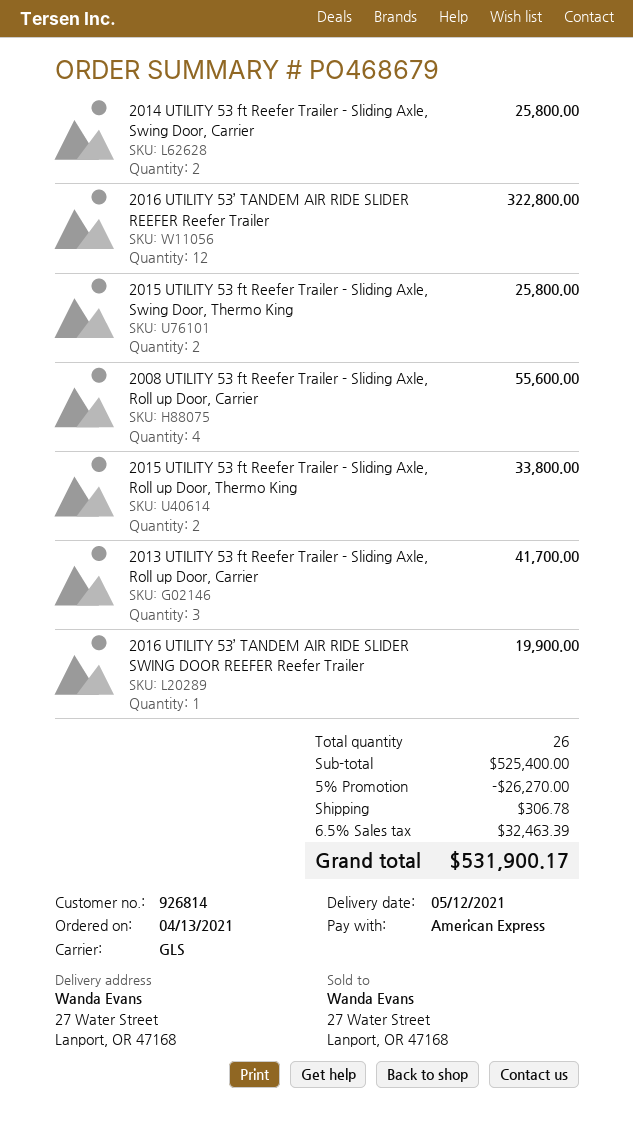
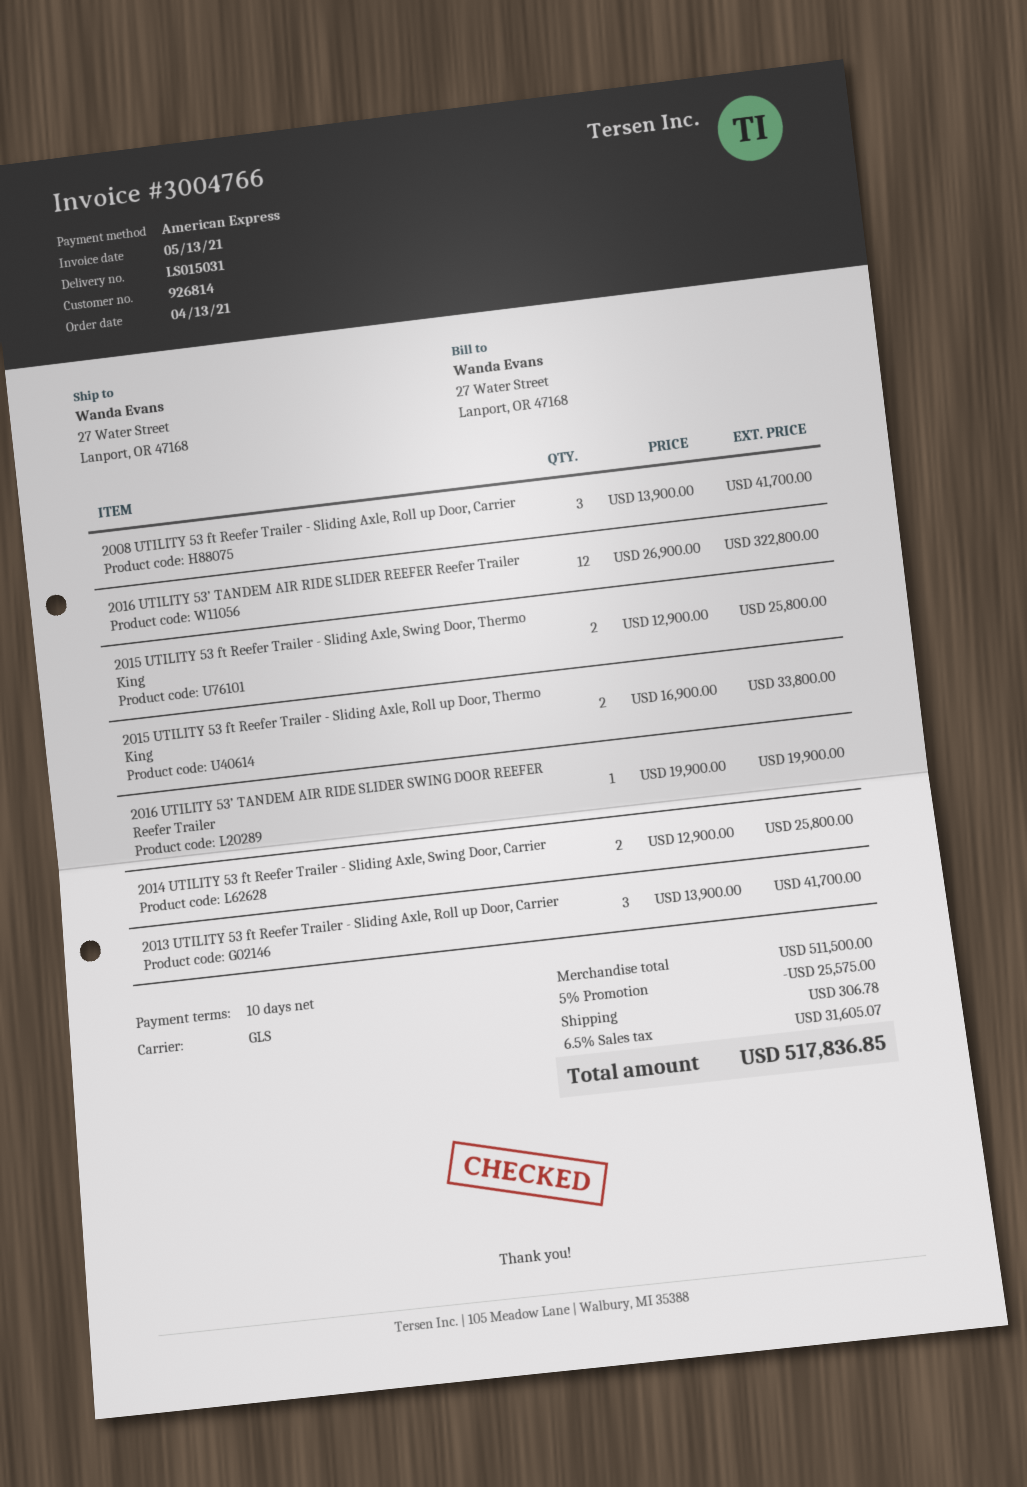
2008 UTILITY 53 ft Reefer Trailer - Sliding Axle, Roll up Door, Carrier: 4 for 55600.00 -> 3 for 41700.00
subtotal: 525400.00 -> 511500.00
discount: 5% = 26270.00 -> 5% = 25575.00
tax: 6.5% = 32463.39 -> 6.5% = 31605.07
total: 531900.17 -> 517836.85

